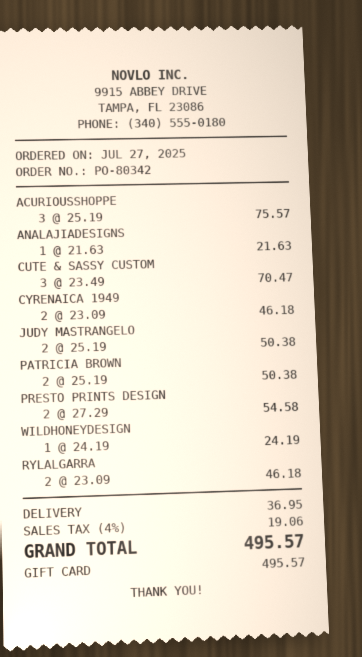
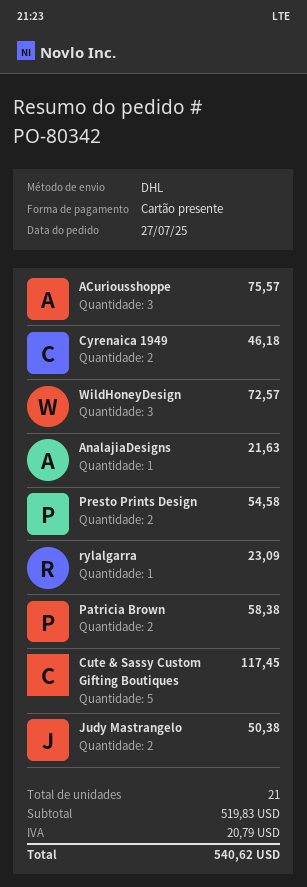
CUTE & SASSY CUSTOM: 3 for 70.47 -> 5 for 117.45
PATRICIA BROWN: 2 for 50.38 -> 2 for 58.38
WILDHONEYDESIGN: 1 for 24.19 -> 3 for 72.57
RYLALGARRA: 2 for 46.18 -> 1 for 23.09
shipping: 36.95 -> none
tax: 19.06 -> 20.79
total: 495.57 -> 540.62

